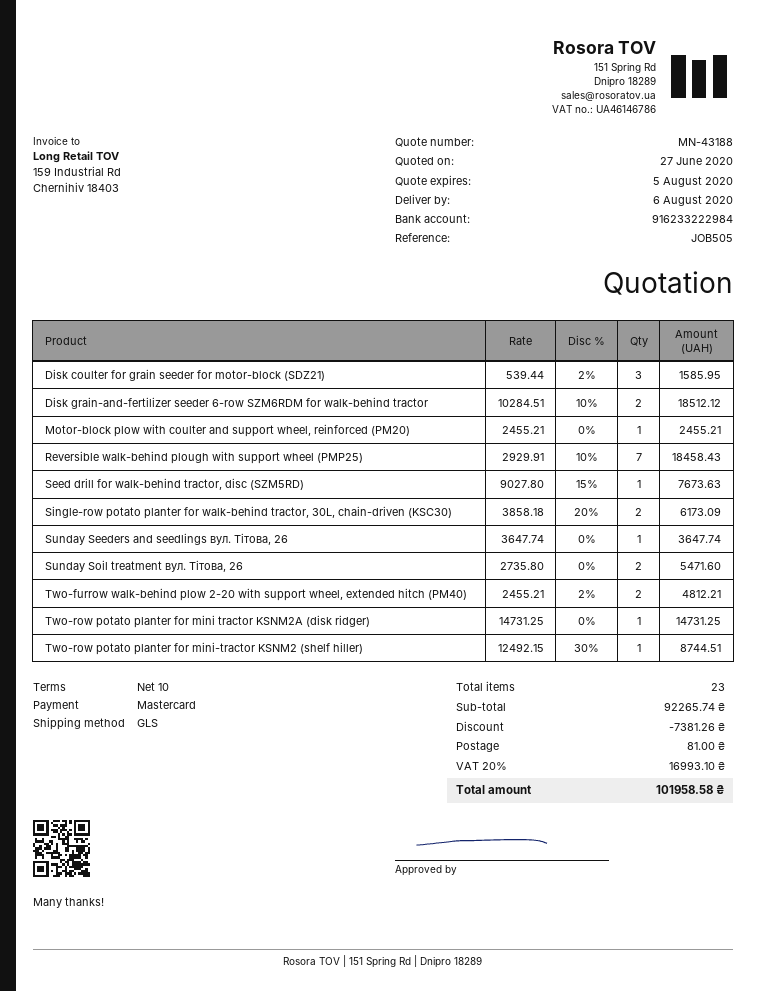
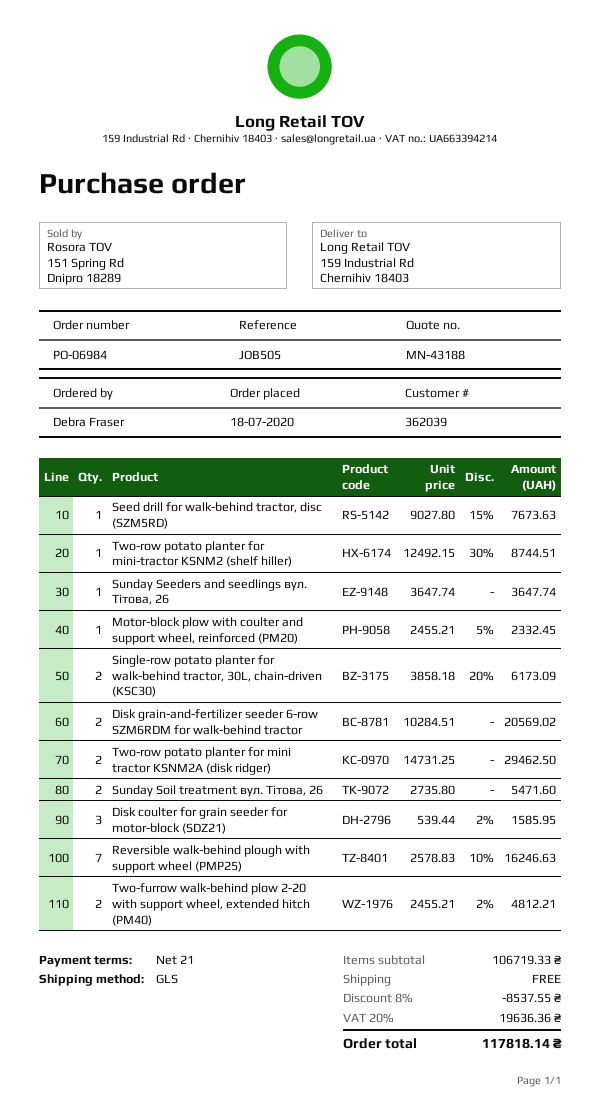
payment terms: 10 days -> 21 days
Disk grain-and-fertilizer seeder 6-row SZM6RDM for walk-behind tractor: 2 x 10284.51 - 10% = 18512.12 -> 2 x 10284.51 = 20569.02
Motor-block plow with coulter and support wheel, reinforced (PM20): 1 x 2455.21 = 2455.21 -> 1 x 2455.21 - 5% = 2332.45
Reversible walk-behind plough with support wheel (PMP25): 7 x 2929.91 - 10% = 18458.43 -> 7 x 2578.83 - 10% = 16246.63
Two-row potato planter for mini tractor KSNM2A (disk ridger): 1 x 14731.25 = 14731.25 -> 2 x 14731.25 = 29462.50
subtotal: 92265.74 -> 106719.33
discount: 7381.26 -> 8537.55
shipping: 81.00 -> 0.00
tax: 20% = 16993.10 -> 20% = 19636.36
total: 101958.58 -> 117818.14

